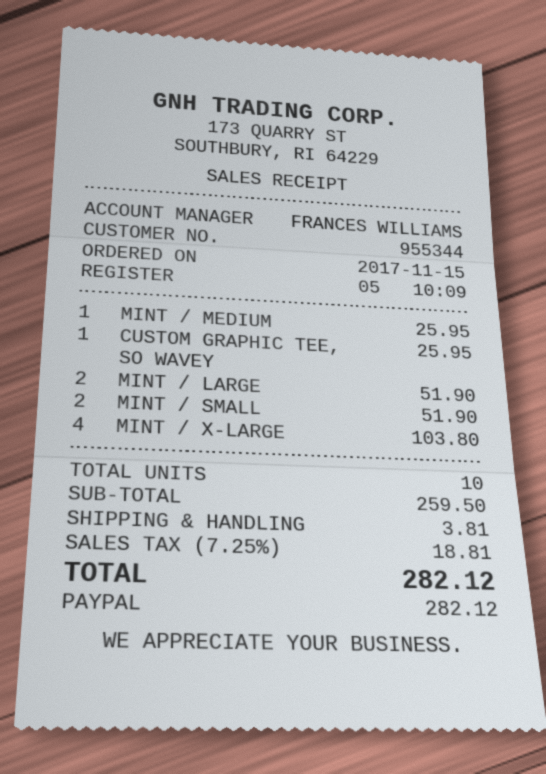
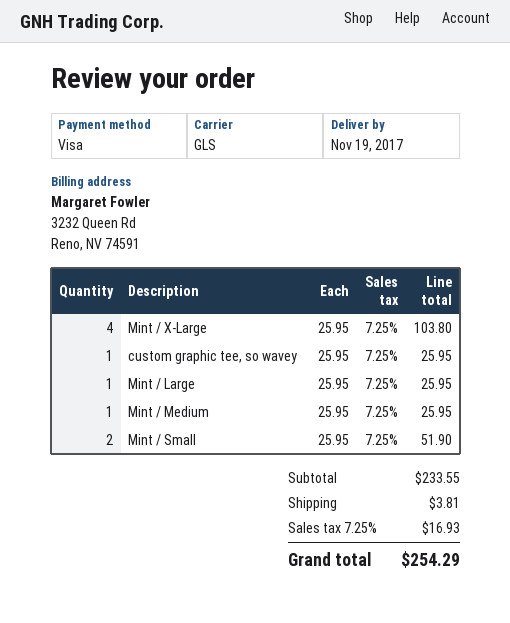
payment method: PayPal -> Visa
MINT / LARGE: 2 for 51.90 -> 1 for 25.95
subtotal: 259.50 -> 233.55
tax: 7.25% = 18.81 -> 7.25% = 16.93
total: 282.12 -> 254.29

